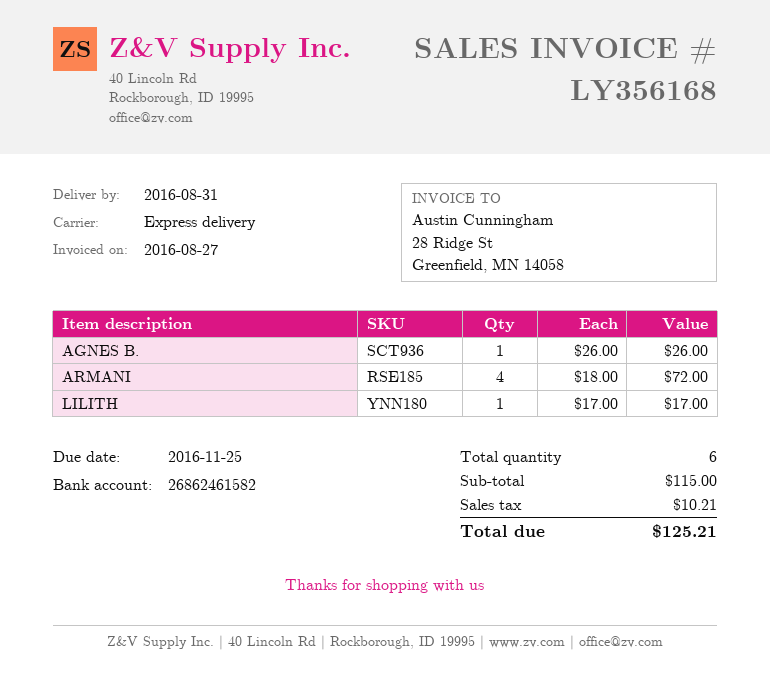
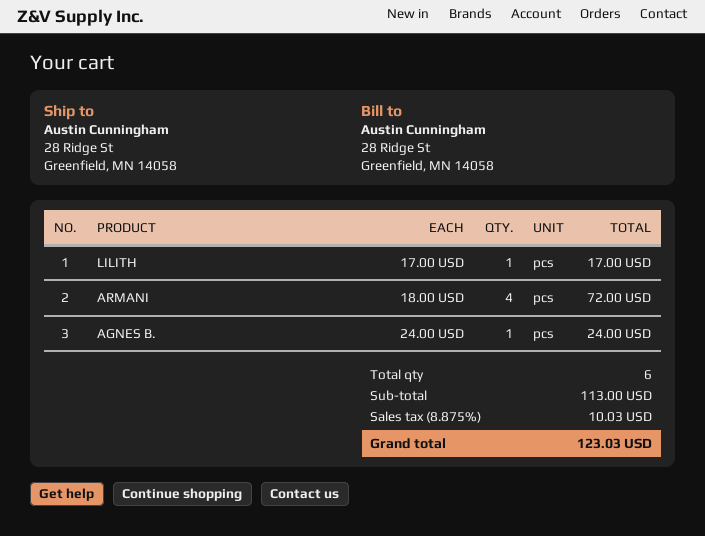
AGNES B.: 1 x 26.00 = 26.00 -> 1 x 24.00 = 24.00
subtotal: 115.00 -> 113.00
tax: 10.21 -> 10.03
total: 125.21 -> 123.03

